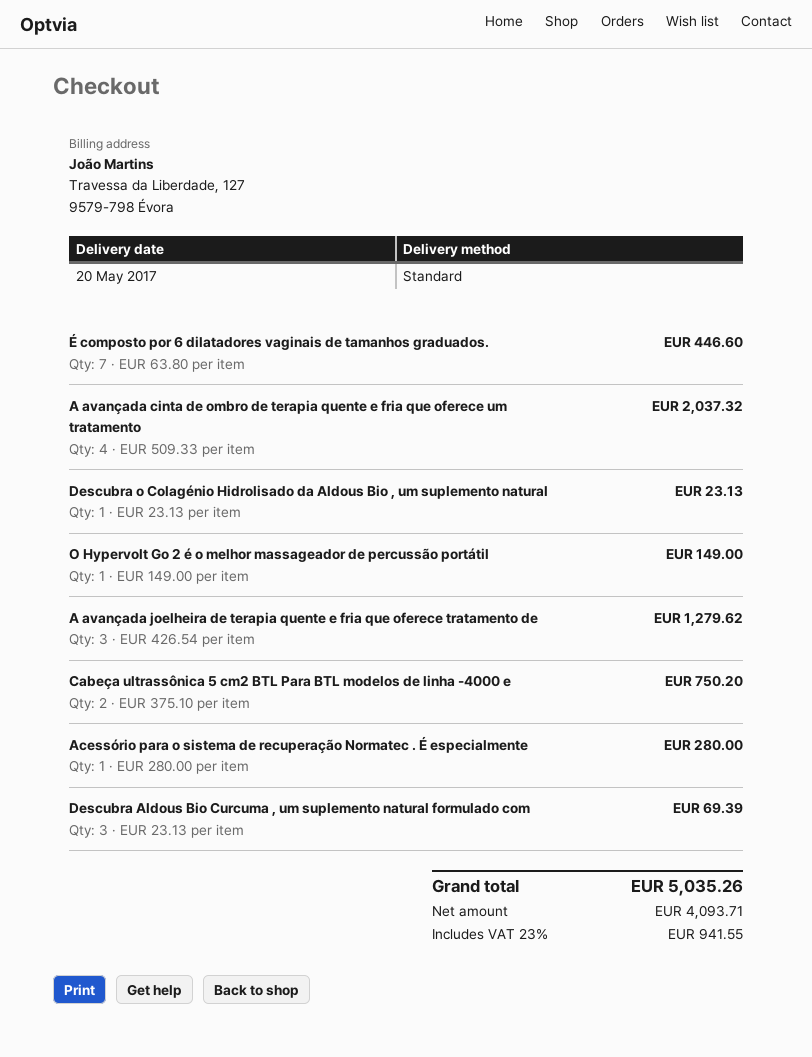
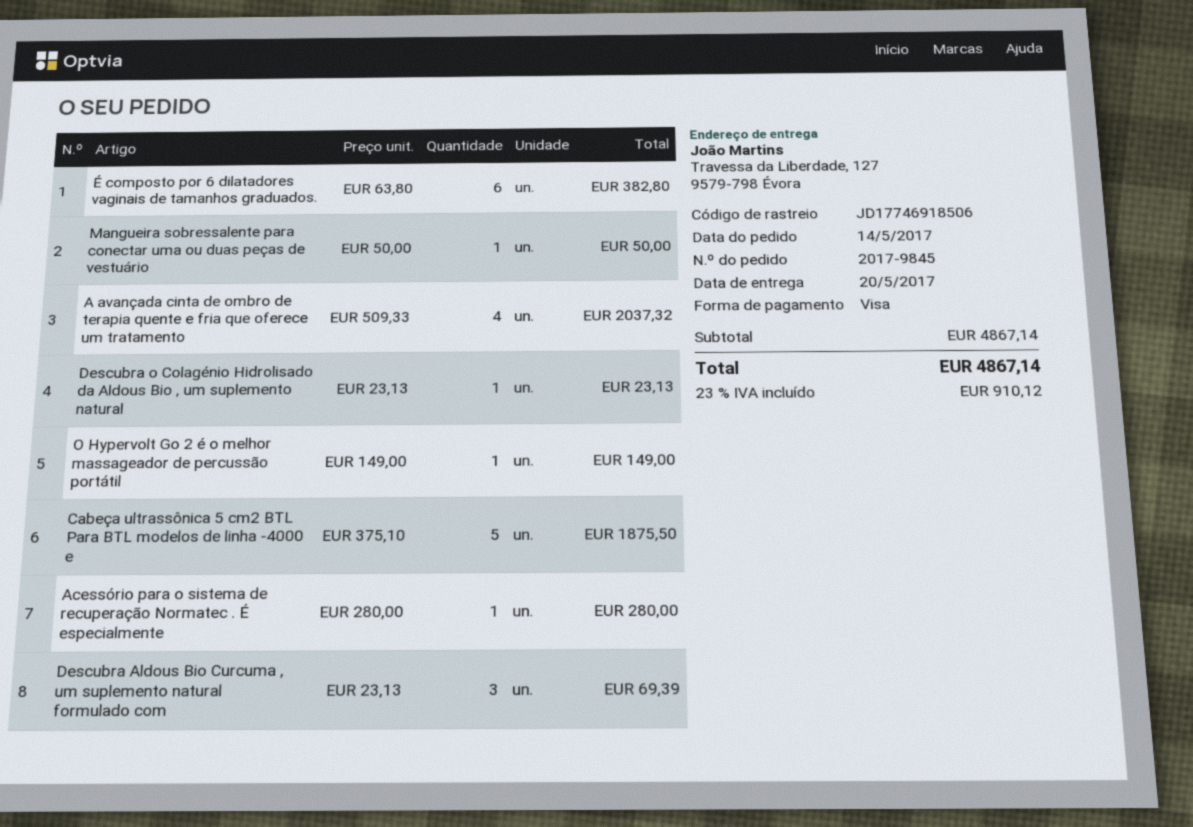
É composto por 6 dilatadores vaginais de tamanhos graduados.: 7 x 63.80 = 446.60 -> 6 x 63.80 = 382.80
A avançada joelheira de terapia quente e fria que oferece tratamento de: 3 x 426.54 = 1279.62 -> none
Cabeça ultrassônica 5 cm2 BTL Para BTL modelos de linha -4000 e: 2 x 375.10 = 750.20 -> 5 x 375.10 = 1875.50
Mangueira sobressalente para conectar uma ou duas peças de vestuário: none -> 1 x 50.00 = 50.00
tax: 23% = 941.55 -> 23% = 910.12
total: 5035.26 -> 4867.14

